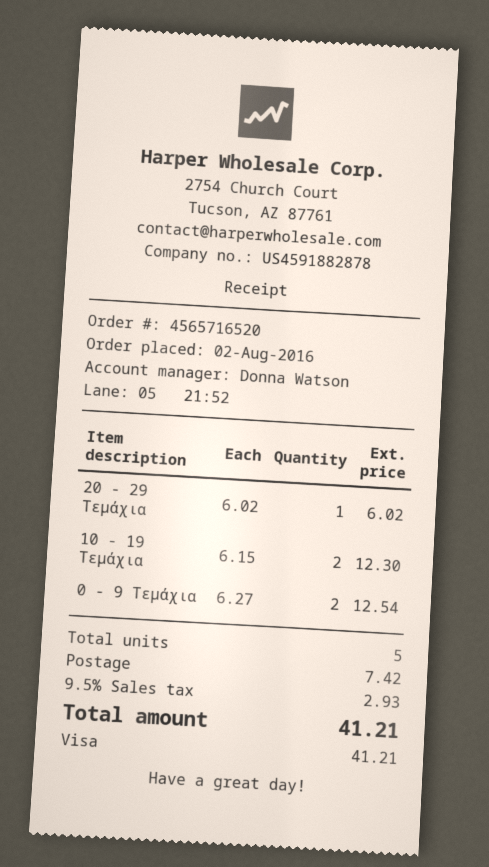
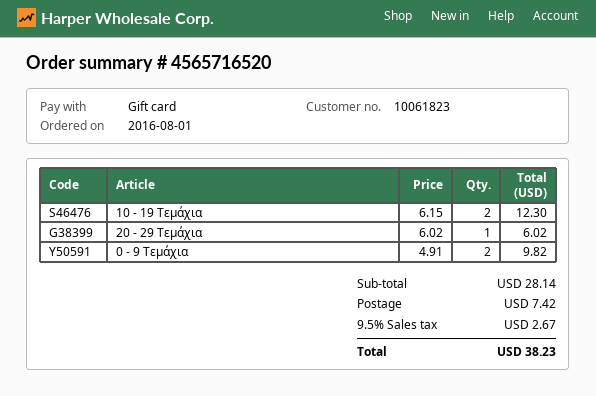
order date: 2016-08-02 -> 2016-08-01
payment method: Visa -> gift card
0 - 9 Τεμάχια: 2 x 6.27 = 12.54 -> 2 x 4.91 = 9.82
tax: 9.5% = 2.93 -> 9.5% = 2.67
total: 41.21 -> 38.23

